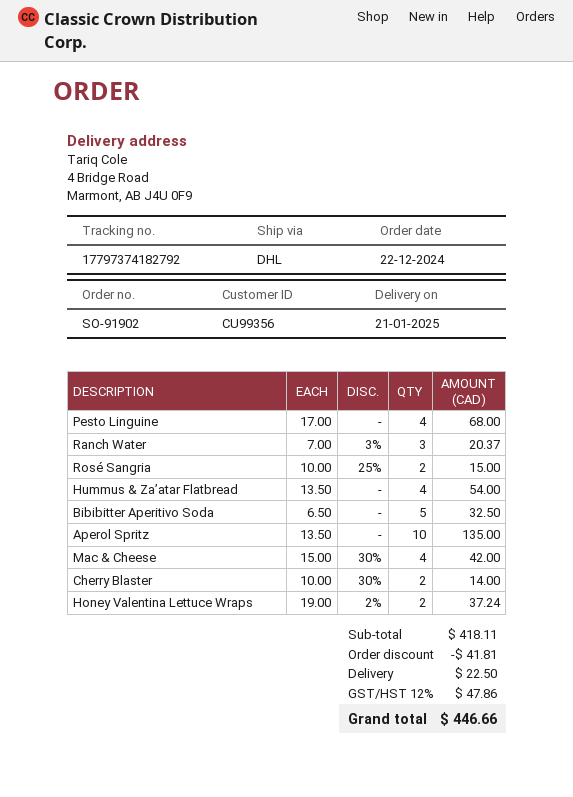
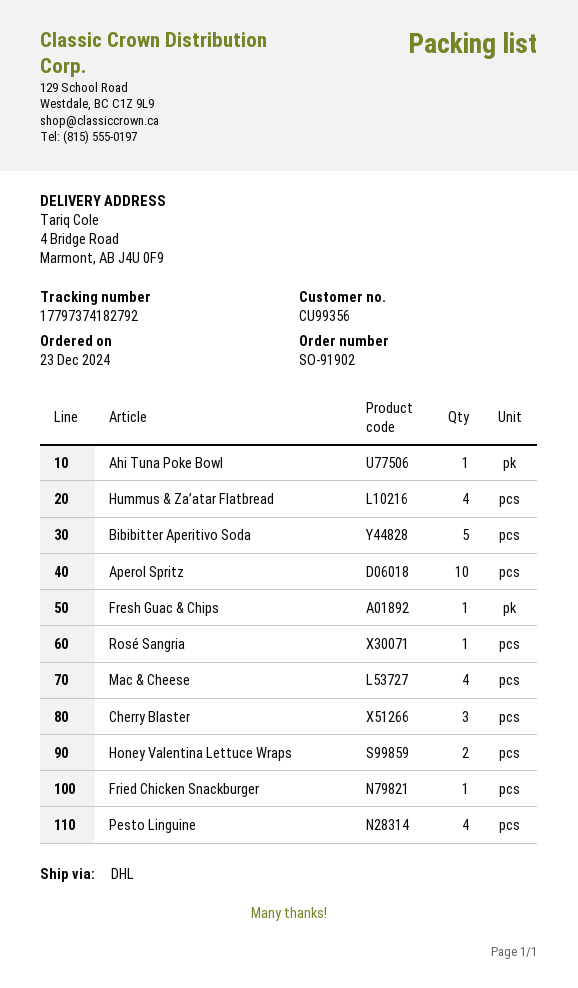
order date: 2024-12-22 -> 2024-12-23
Ranch Water: 3 -> none
Rosé Sangria: 2 -> 1
Cherry Blaster: 2 -> 3
Ahi Tuna Poke Bowl: none -> 1
Fresh Guac & Chips: none -> 1
Fried Chicken Snackburger: none -> 1

